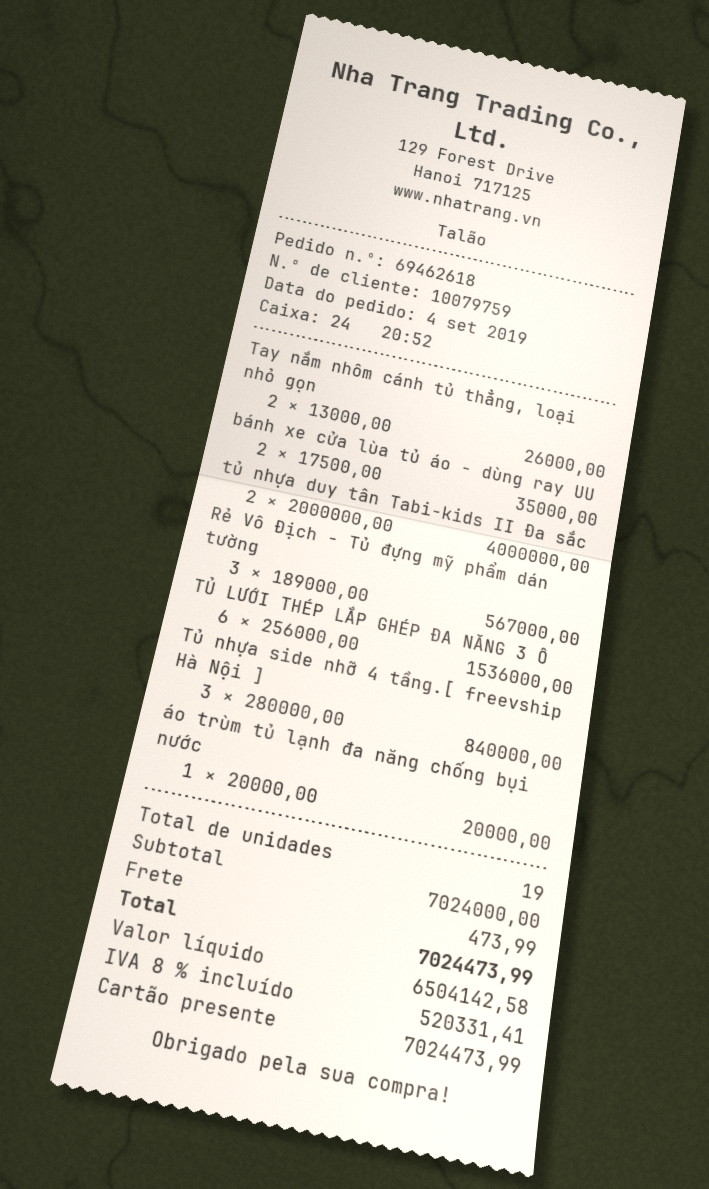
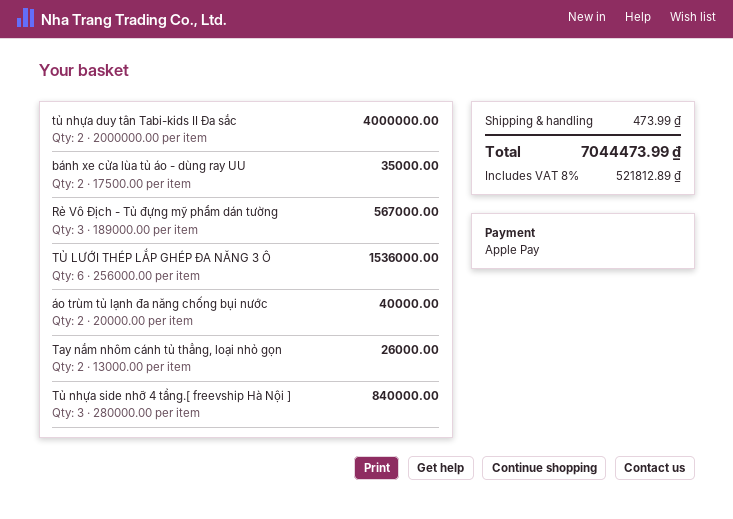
payment method: gift card -> Apple Pay
áo trùm tủ lạnh đa năng chống bụi nước: 1 x 20000.00 = 20000.00 -> 2 x 20000.00 = 40000.00
tax: 8% = 520331.41 -> 8% = 521812.89
total: 7024473.99 -> 7044473.99

